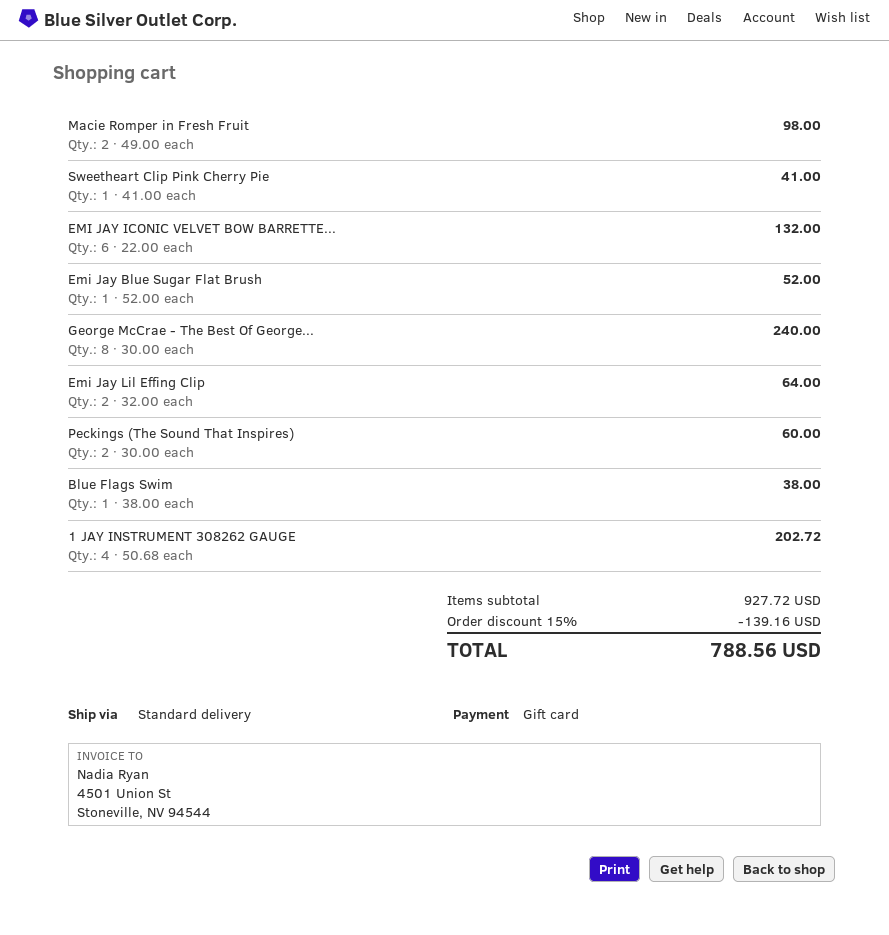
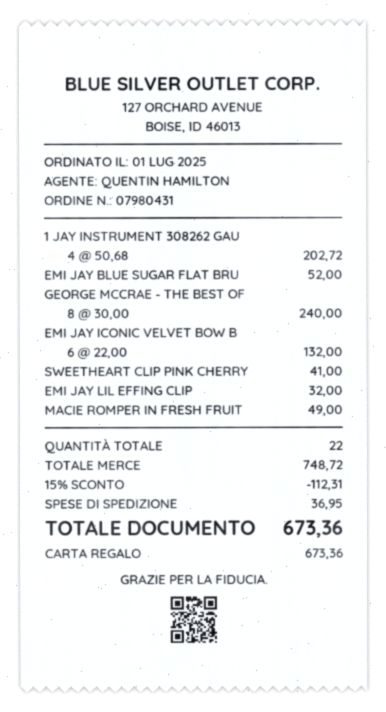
Macie Romper in Fresh Fruit: 2 x 49.00 = 98.00 -> 1 x 49.00 = 49.00
Emi Jay Lil Effing Clip: 2 x 32.00 = 64.00 -> 1 x 32.00 = 32.00
Peckings (The Sound That Inspires): 2 x 30.00 = 60.00 -> none
Blue Flags Swim: 1 x 38.00 = 38.00 -> none
subtotal: 927.72 -> 748.72
discount: 15% = 139.16 -> 15% = 112.31
shipping: none -> 36.95
total: 788.56 -> 673.36

